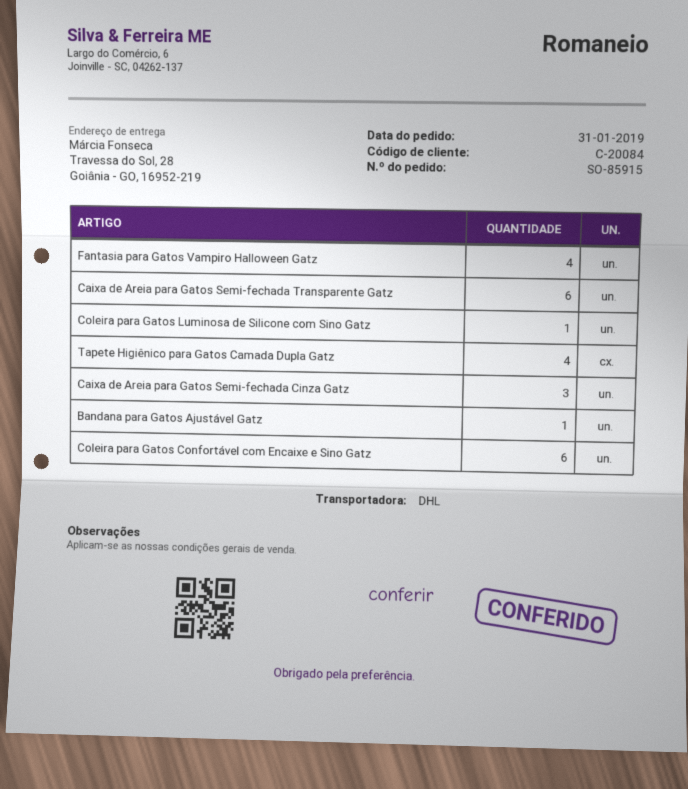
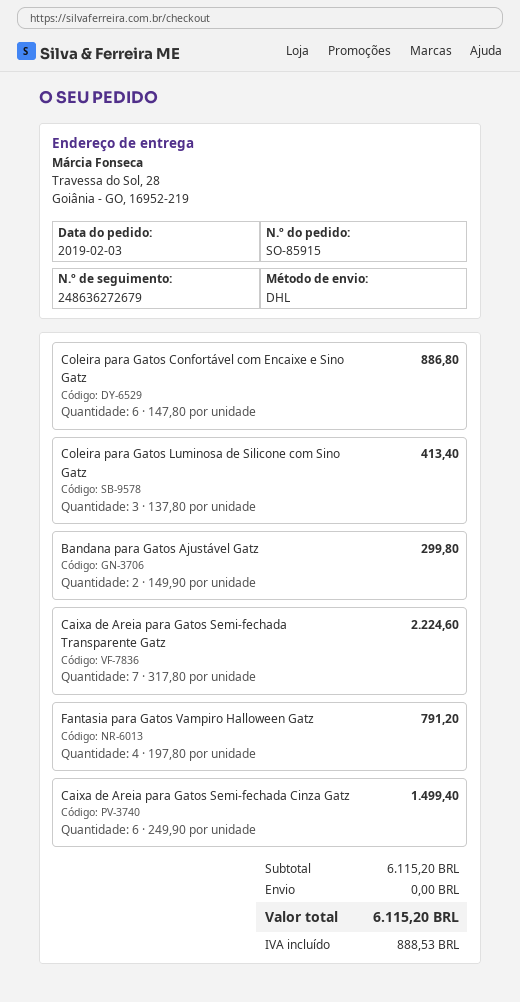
order date: 2019-01-31 -> 2019-02-03
Caixa de Areia para Gatos Semi-fechada Transparente Gatz: 6 -> 7
Coleira para Gatos Luminosa de Silicone com Sino Gatz: 1 -> 3
Tapete Higiênico para Gatos Camada Dupla Gatz: 4 -> none
Caixa de Areia para Gatos Semi-fechada Cinza Gatz: 3 -> 6
Bandana para Gatos Ajustável Gatz: 1 -> 2

